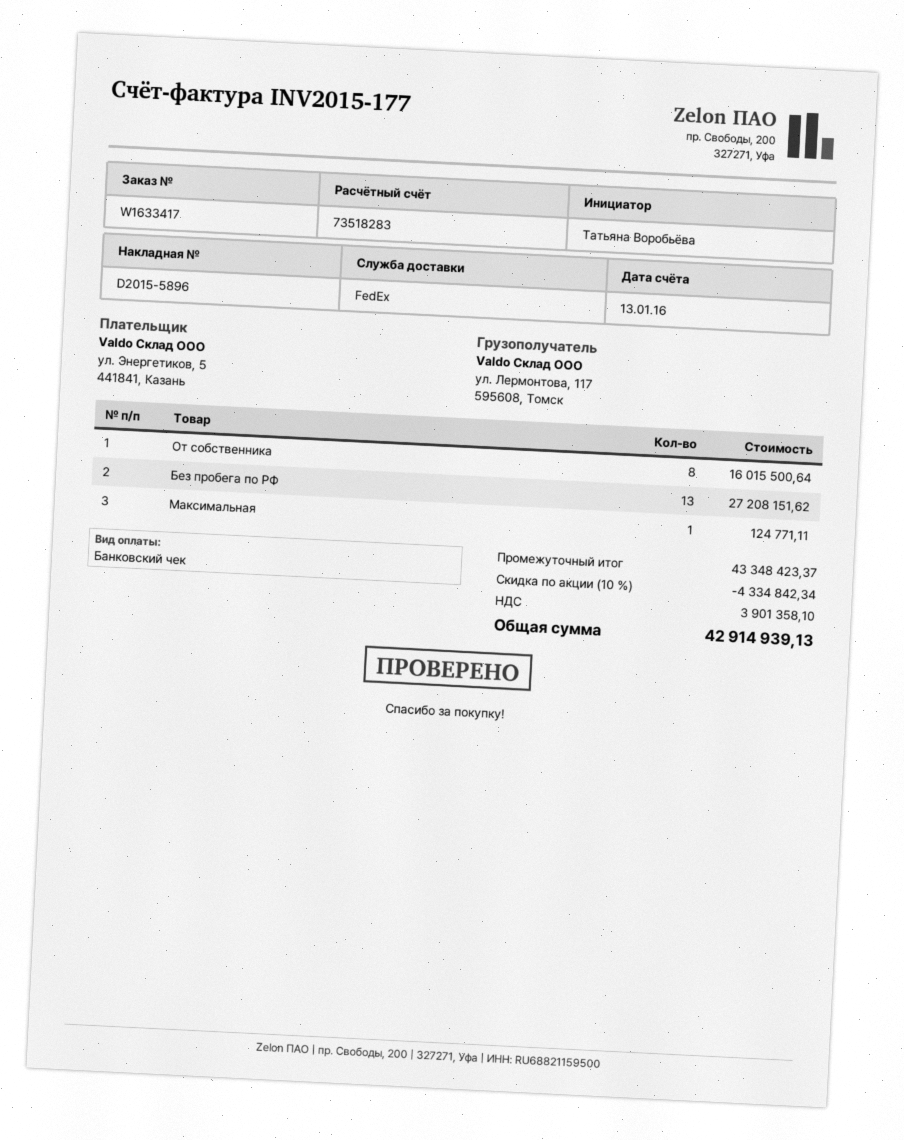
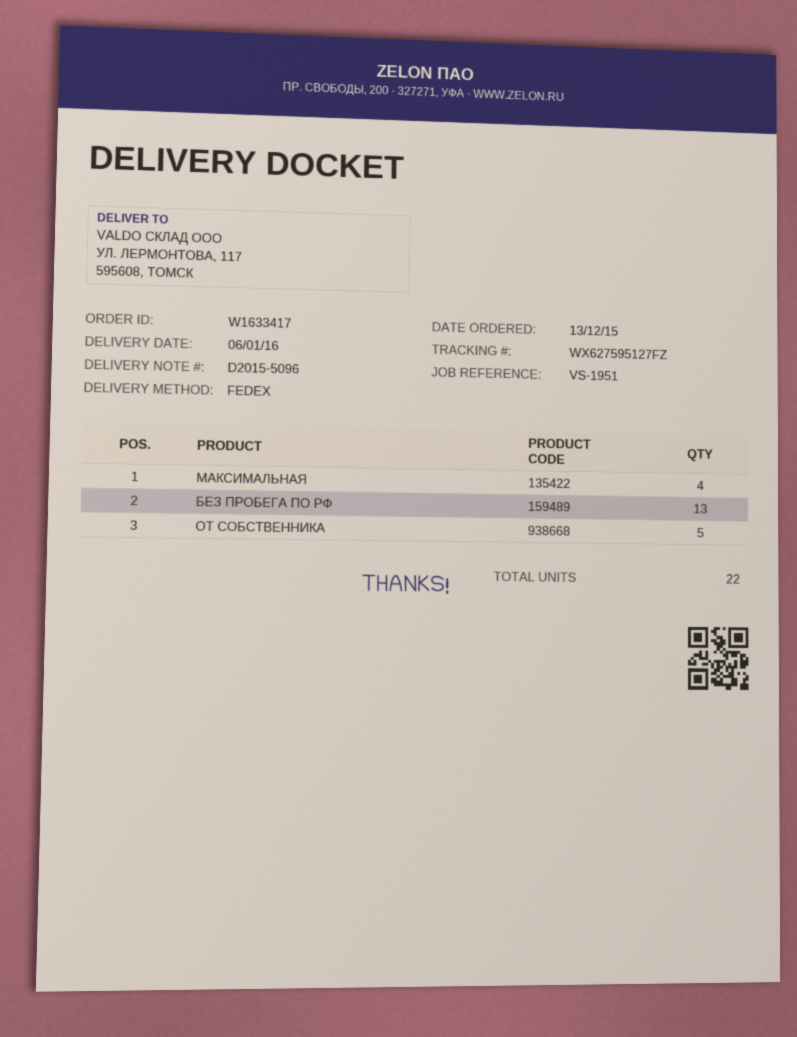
delivery note number: D2015-5896 -> D2015-5096
От собственника: 8 -> 5
Максимальная: 1 -> 4

